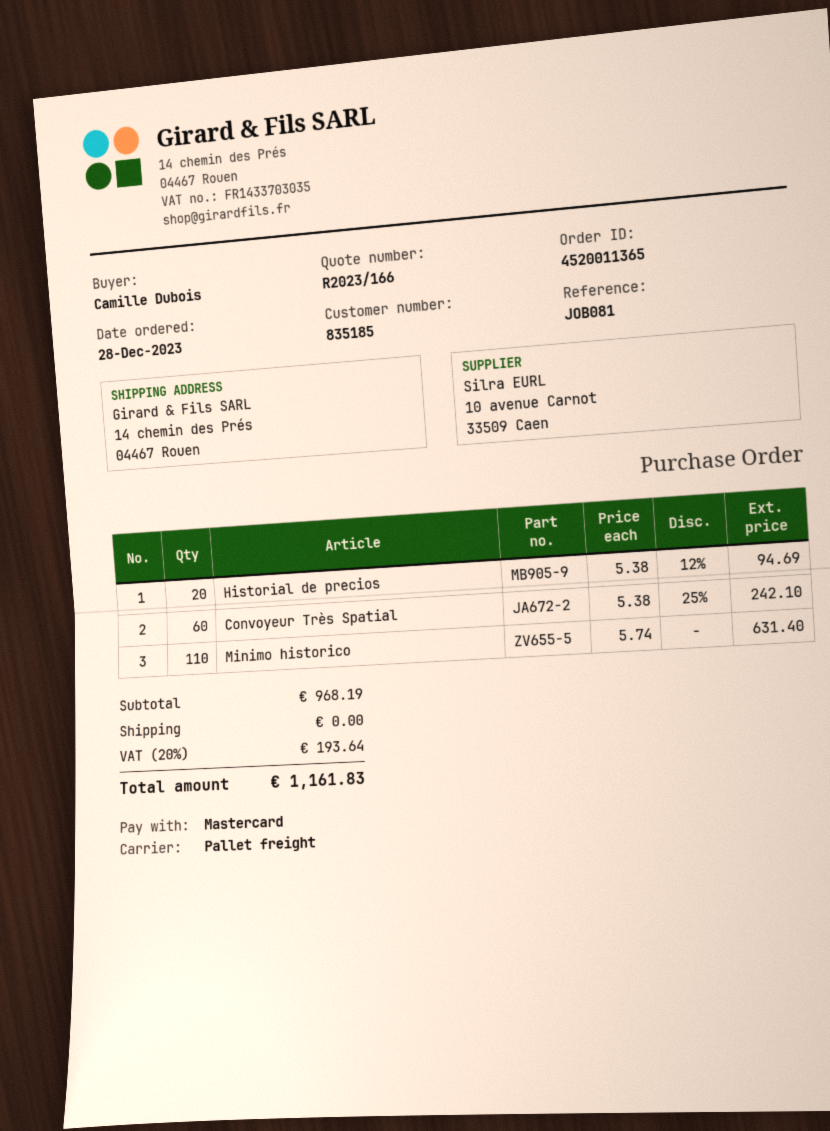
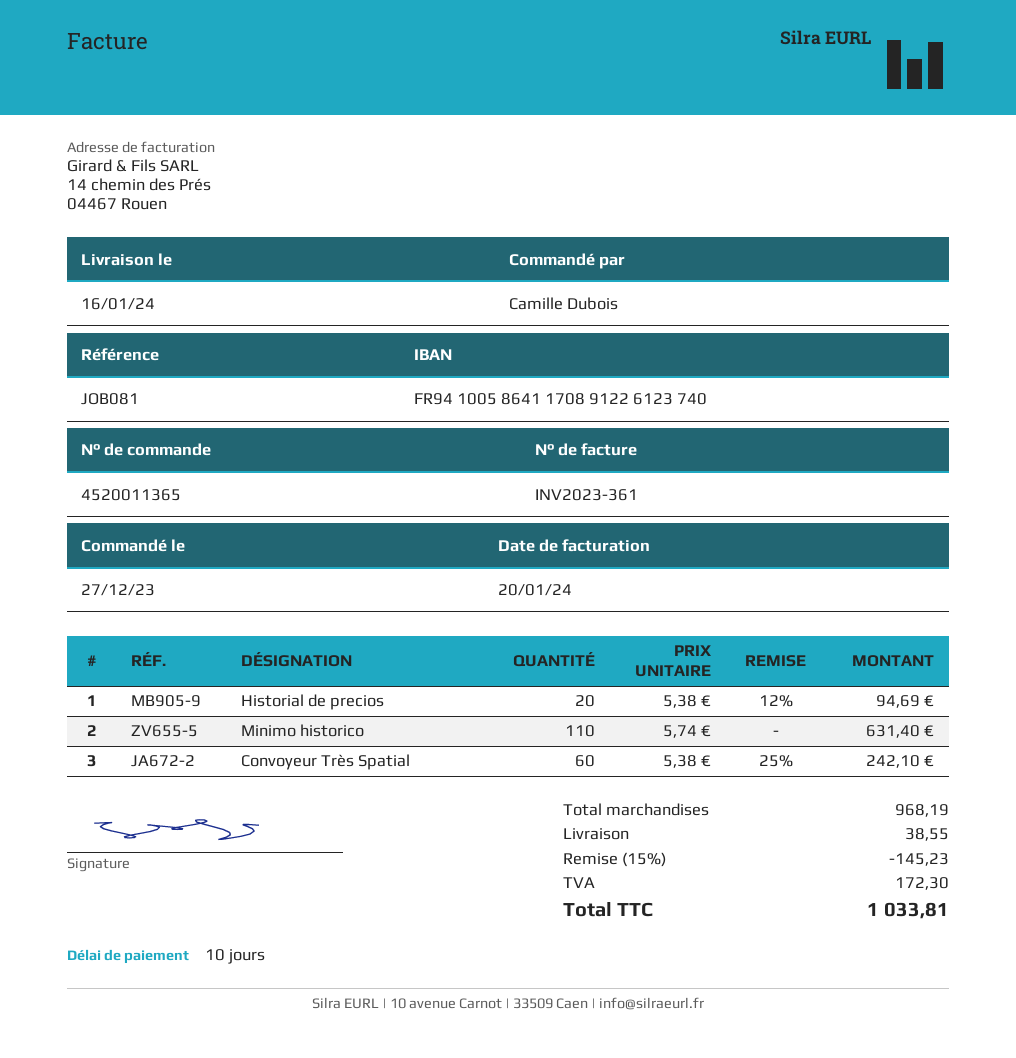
order date: 2023-12-28 -> 2023-12-27
discount: none -> 15% = 145.23
shipping: 0.00 -> 38.55
tax: 193.64 -> 172.30
total: 1161.83 -> 1033.81

